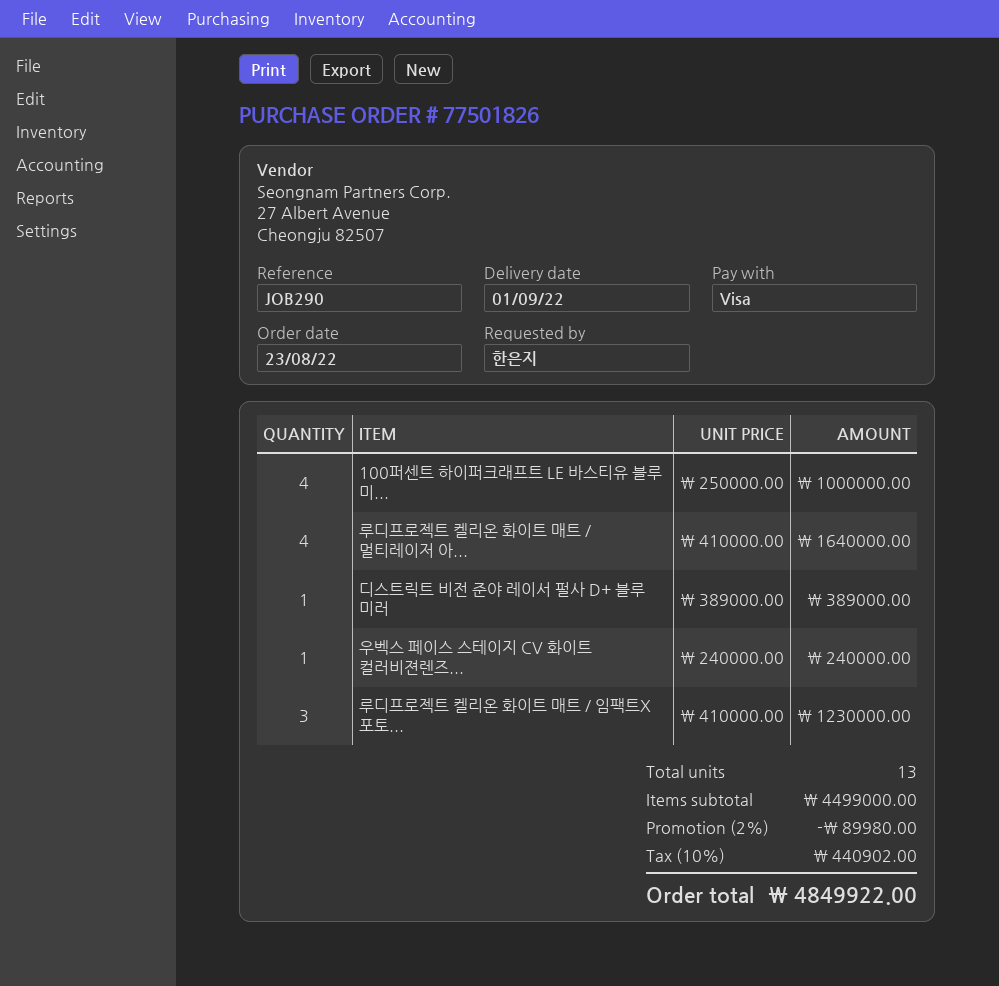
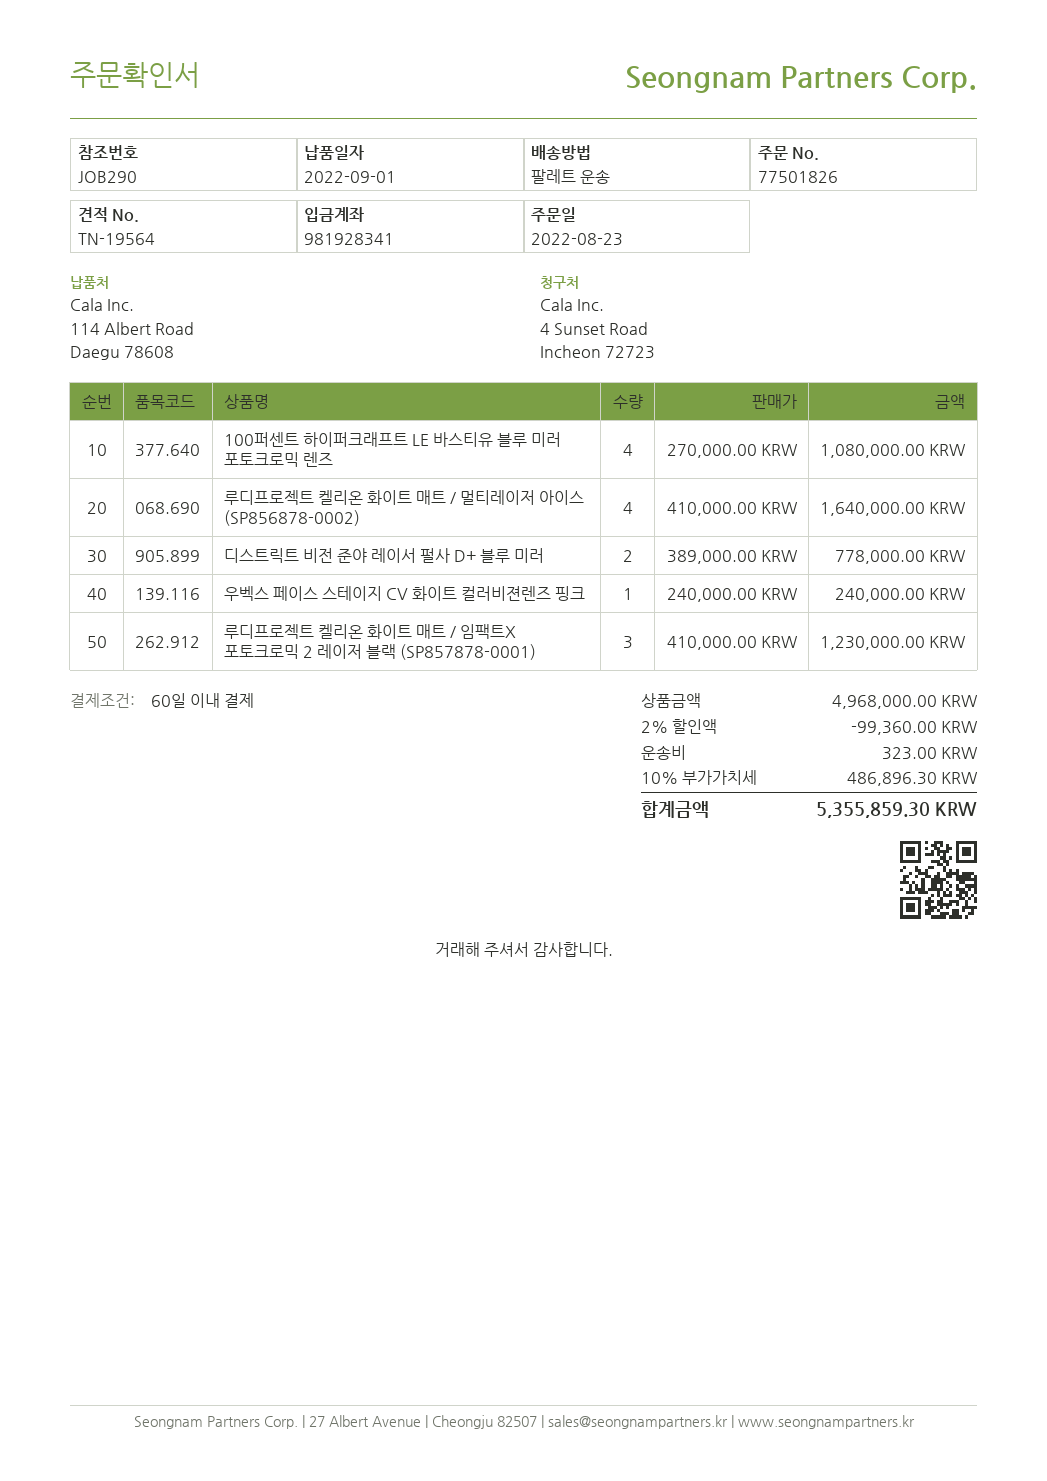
100퍼센트 하이퍼크래프트 LE 바스티유 블루 미...: 4 x 250000.00 = 1000000.00 -> 4 x 270000.00 = 1080000.00
디스트릭트 비전 준야 레이서 펄사 D+ 블루 미러: 1 x 389000.00 = 389000.00 -> 2 x 389000.00 = 778000.00
subtotal: 4499000.00 -> 4968000.00
discount: 2% = 89980.00 -> 2% = 99360.00
shipping: none -> 323.00
tax: 10% = 440902.00 -> 10% = 486896.30
total: 4849922.00 -> 5355859.30

